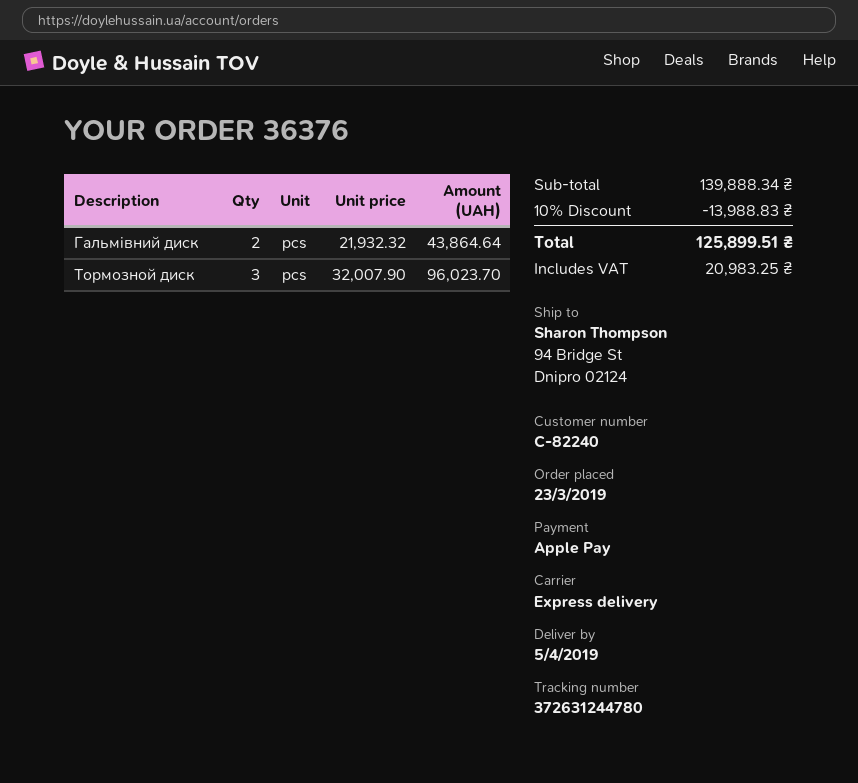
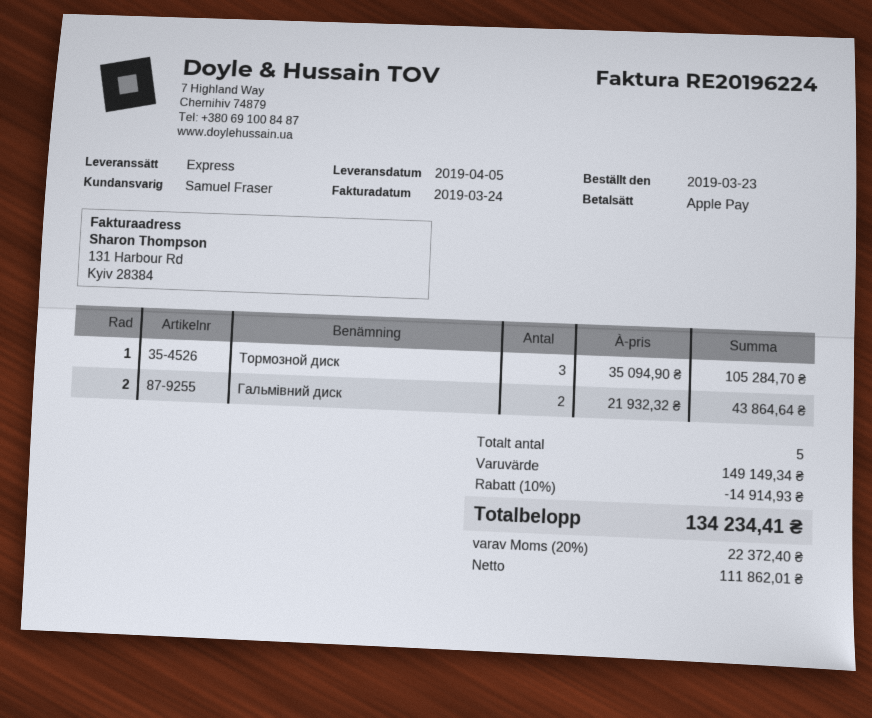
Тормозной диск: 3 x 32007.90 = 96023.70 -> 3 x 35094.90 = 105284.70
subtotal: 139888.34 -> 149149.34
discount: 10% = 13988.83 -> 10% = 14914.93
tax: 20983.25 -> 22372.40
total: 125899.51 -> 134234.41

